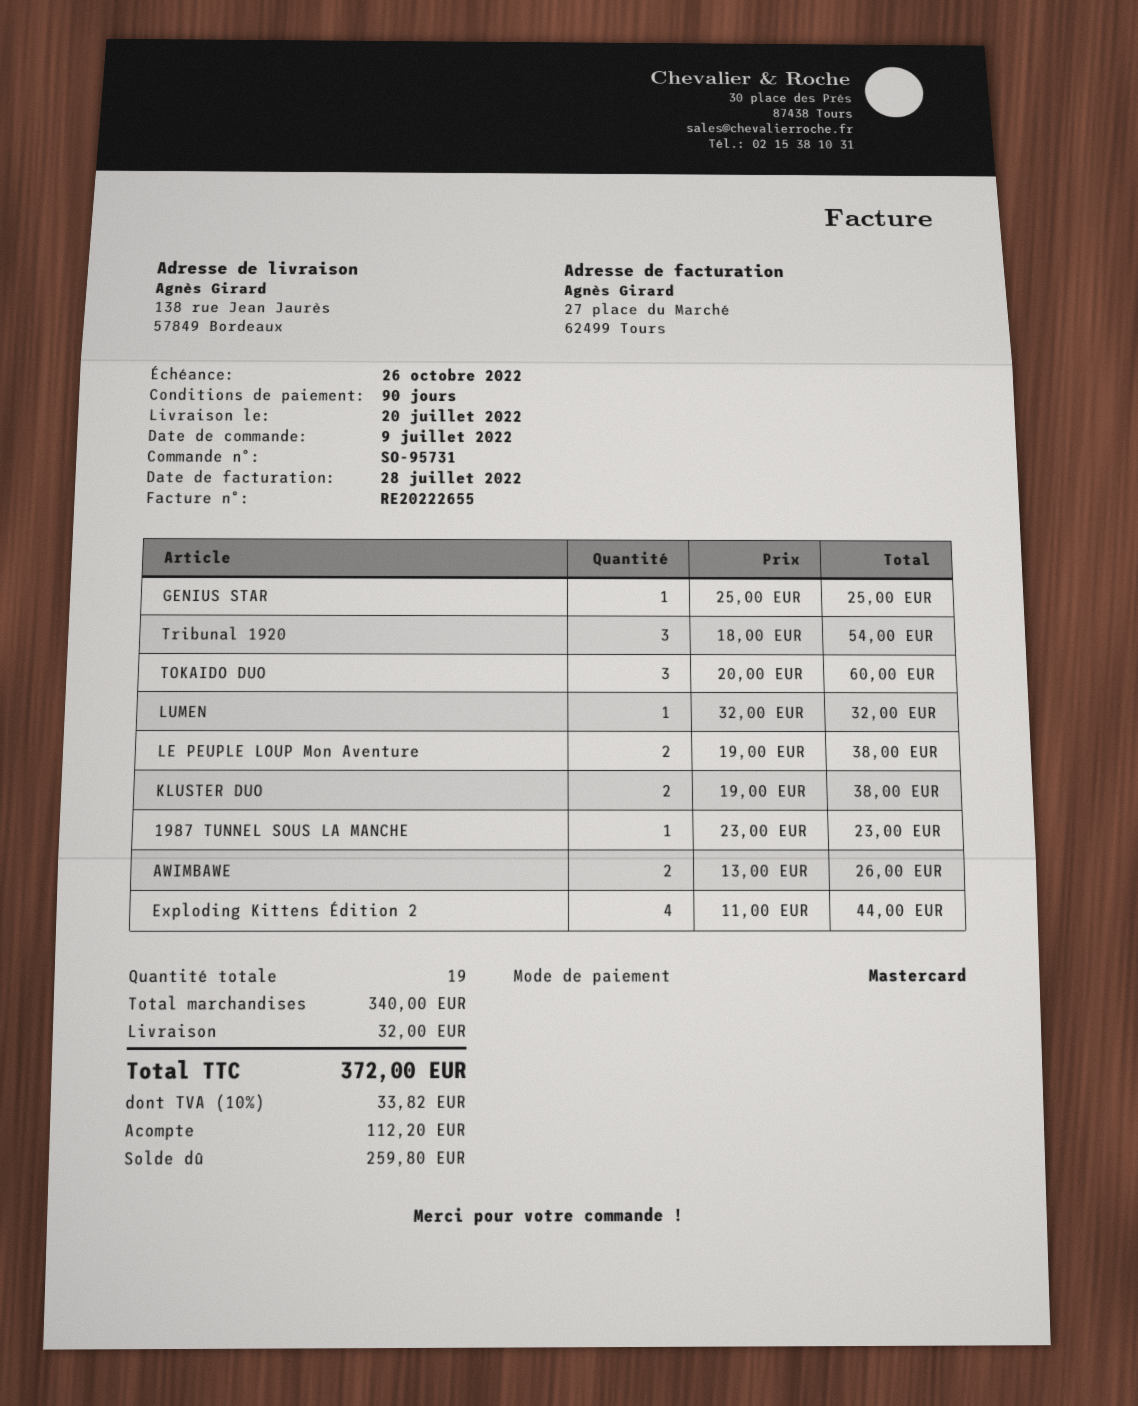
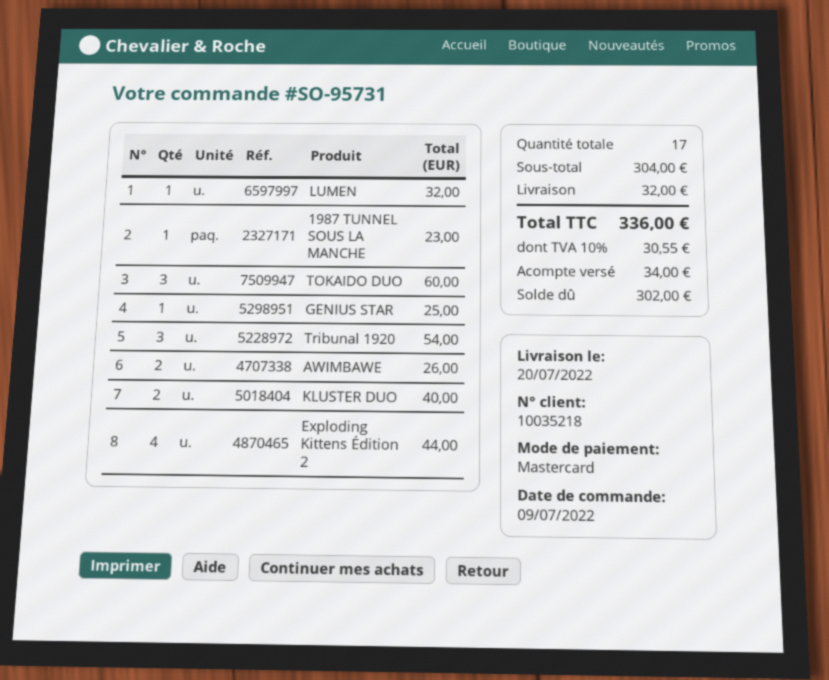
LE PEUPLE LOUP Mon Aventure: 2 for 38.00 -> none
KLUSTER DUO: 2 for 38.00 -> 2 for 40.00
total quantity: 19 -> 17
subtotal: 340.00 -> 304.00
tax: 10% = 33.82 -> 10% = 30.55
total: 372.00 -> 336.00
deposit: 112.20 -> 34.00
balance: 259.80 -> 302.00

